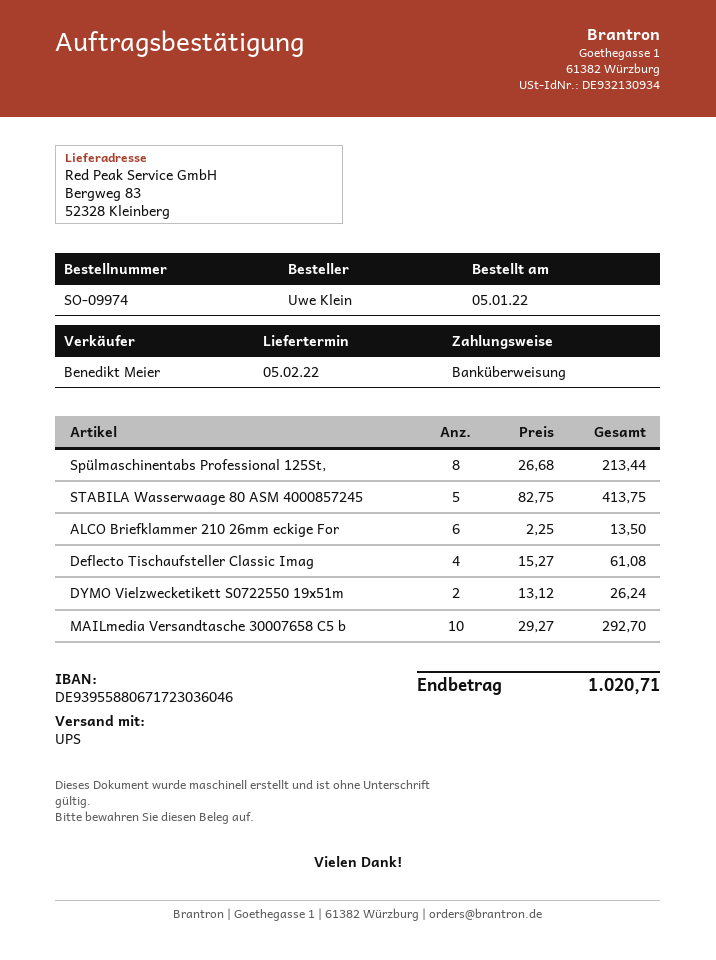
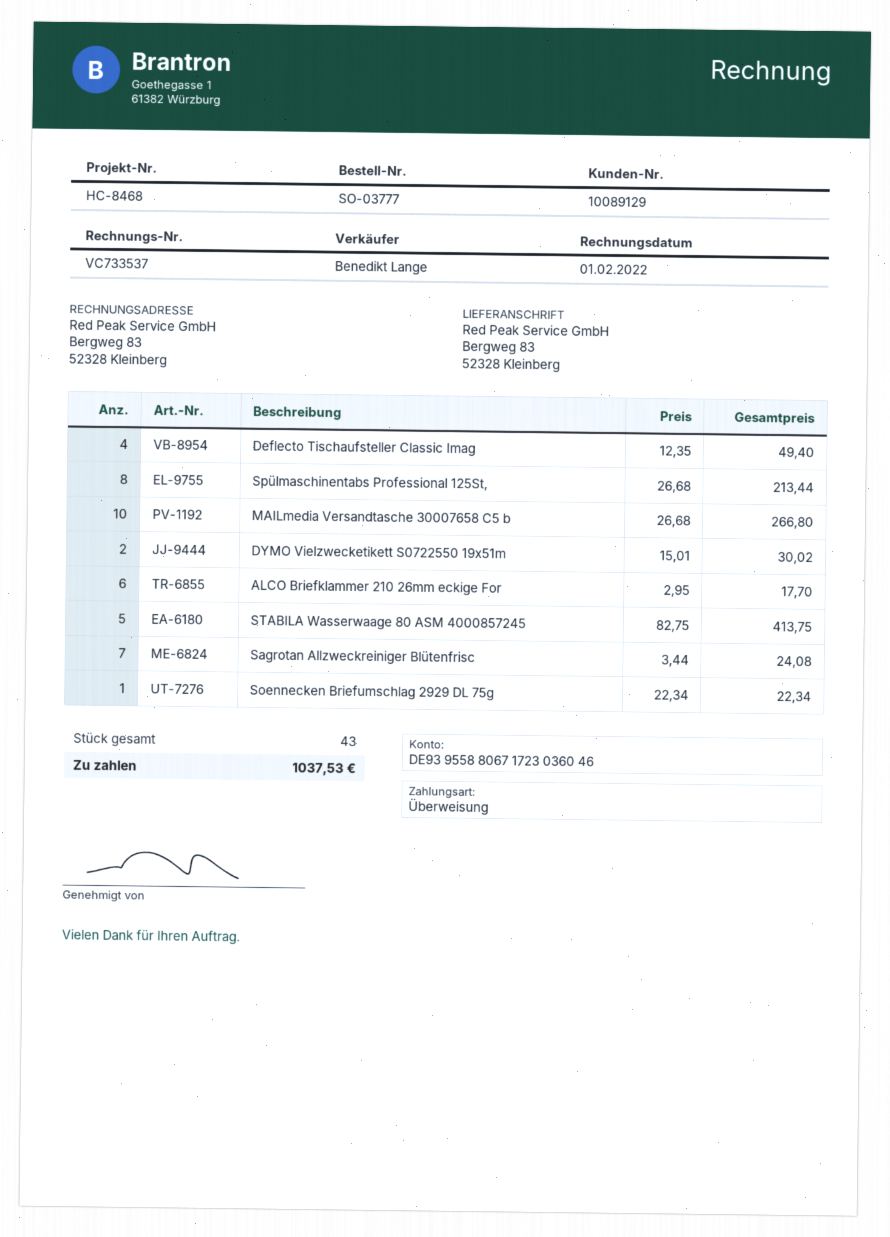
order number: SO-09974 -> SO-03777
sales rep: Benedikt Meier -> Benedikt Lange
ALCO Briefklammer 210 26mm eckige For: 6 x 2.25 = 13.50 -> 6 x 2.95 = 17.70
Deflecto Tischaufsteller Classic Imag: 4 x 15.27 = 61.08 -> 4 x 12.35 = 49.40
DYMO Vielzwecketikett S0722550 19x51m: 2 x 13.12 = 26.24 -> 2 x 15.01 = 30.02
MAILmedia Versandtasche 30007658 C5 b: 10 x 29.27 = 292.70 -> 10 x 26.68 = 266.80
Sagrotan Allzweckreiniger Blütenfrisc: none -> 7 x 3.44 = 24.08
Soennecken Briefumschlag 2929 DL 75g: none -> 1 x 22.34 = 22.34
total: 1020.71 -> 1037.53

